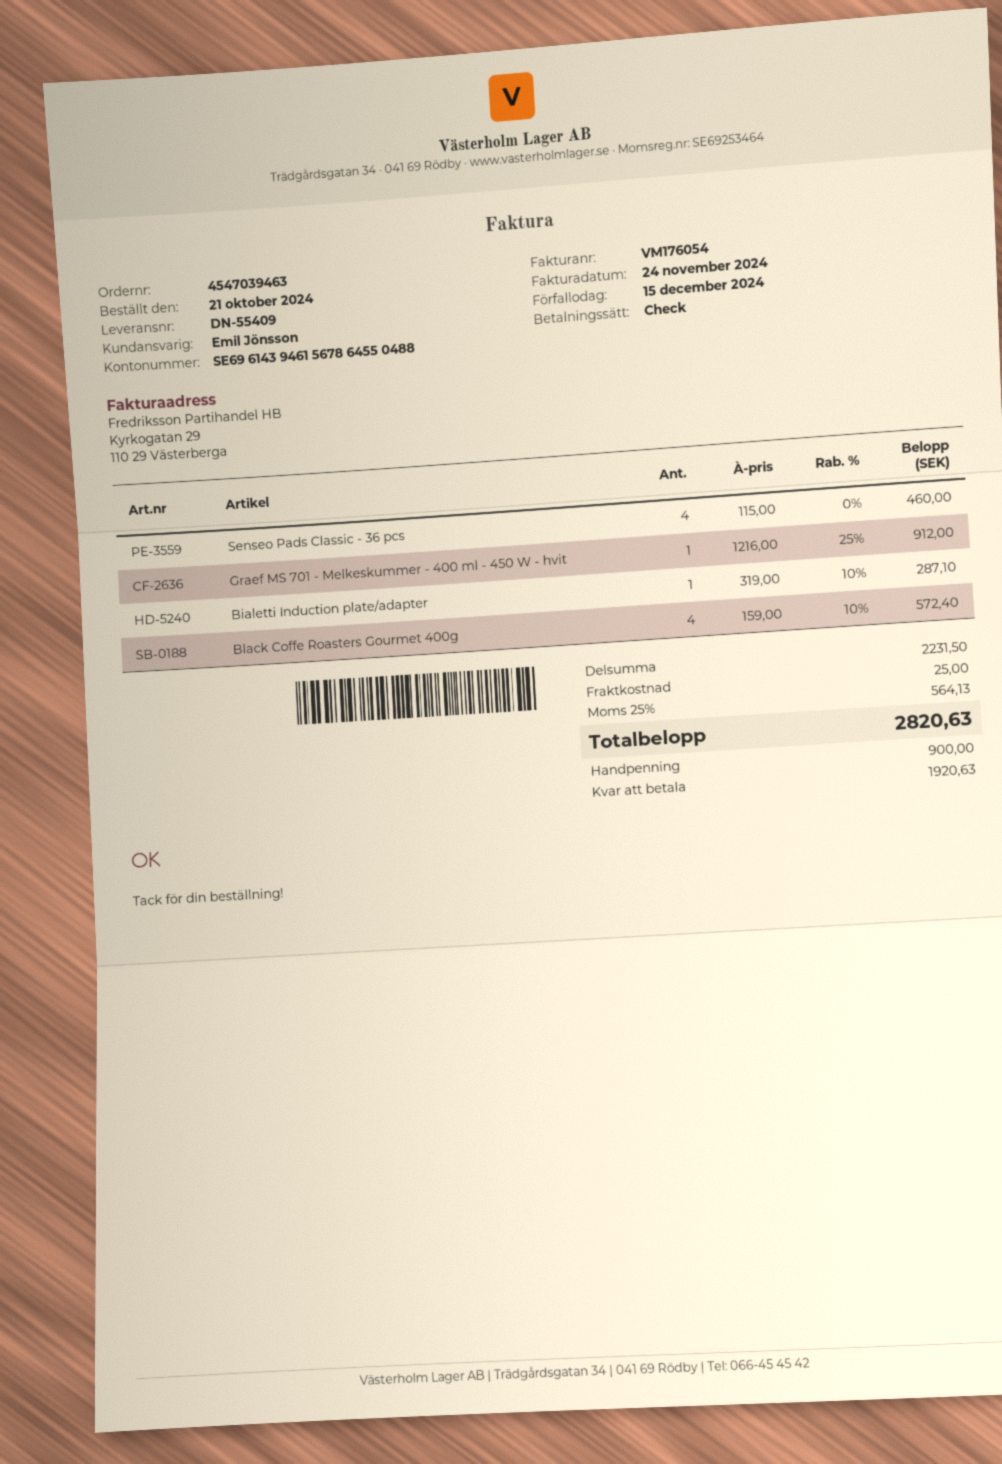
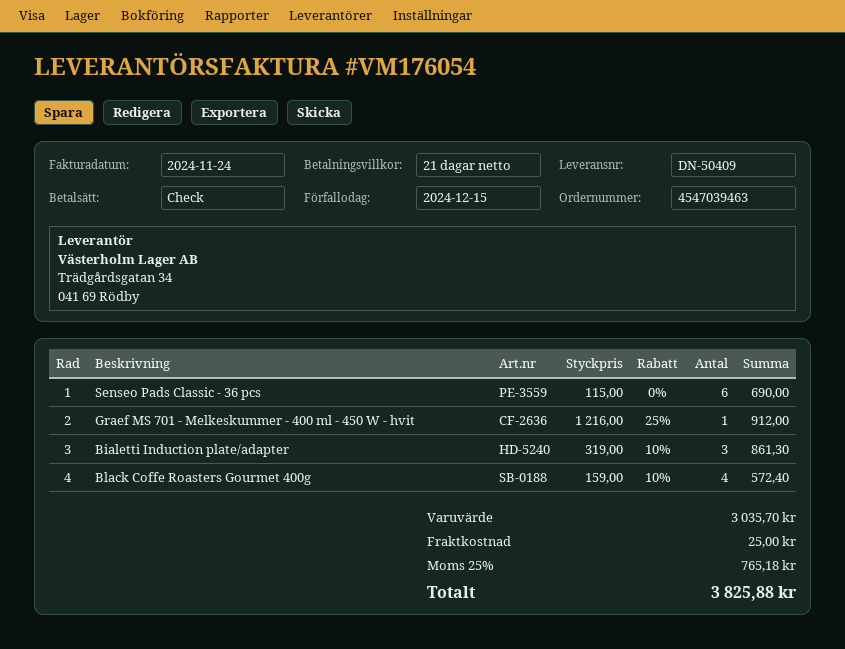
delivery note number: DN-55409 -> DN-50409
Senseo Pads Classic - 36 pcs: 4 x 115.00 = 460.00 -> 6 x 115.00 = 690.00
Bialetti Induction plate/adapter: 1 x 319.00 - 10% = 287.10 -> 3 x 319.00 - 10% = 861.30
subtotal: 2231.50 -> 3035.70
tax: 25% = 564.13 -> 25% = 765.18
total: 2820.63 -> 3825.88

